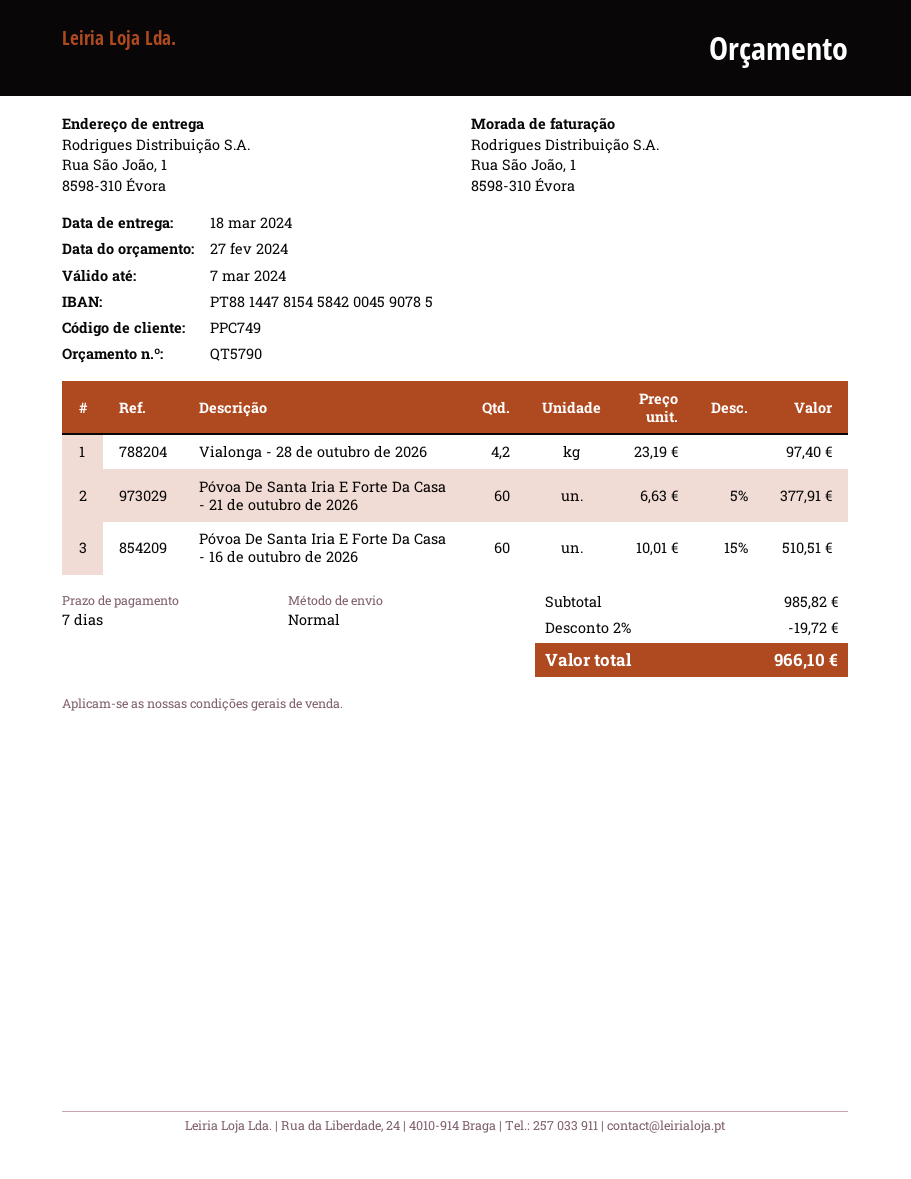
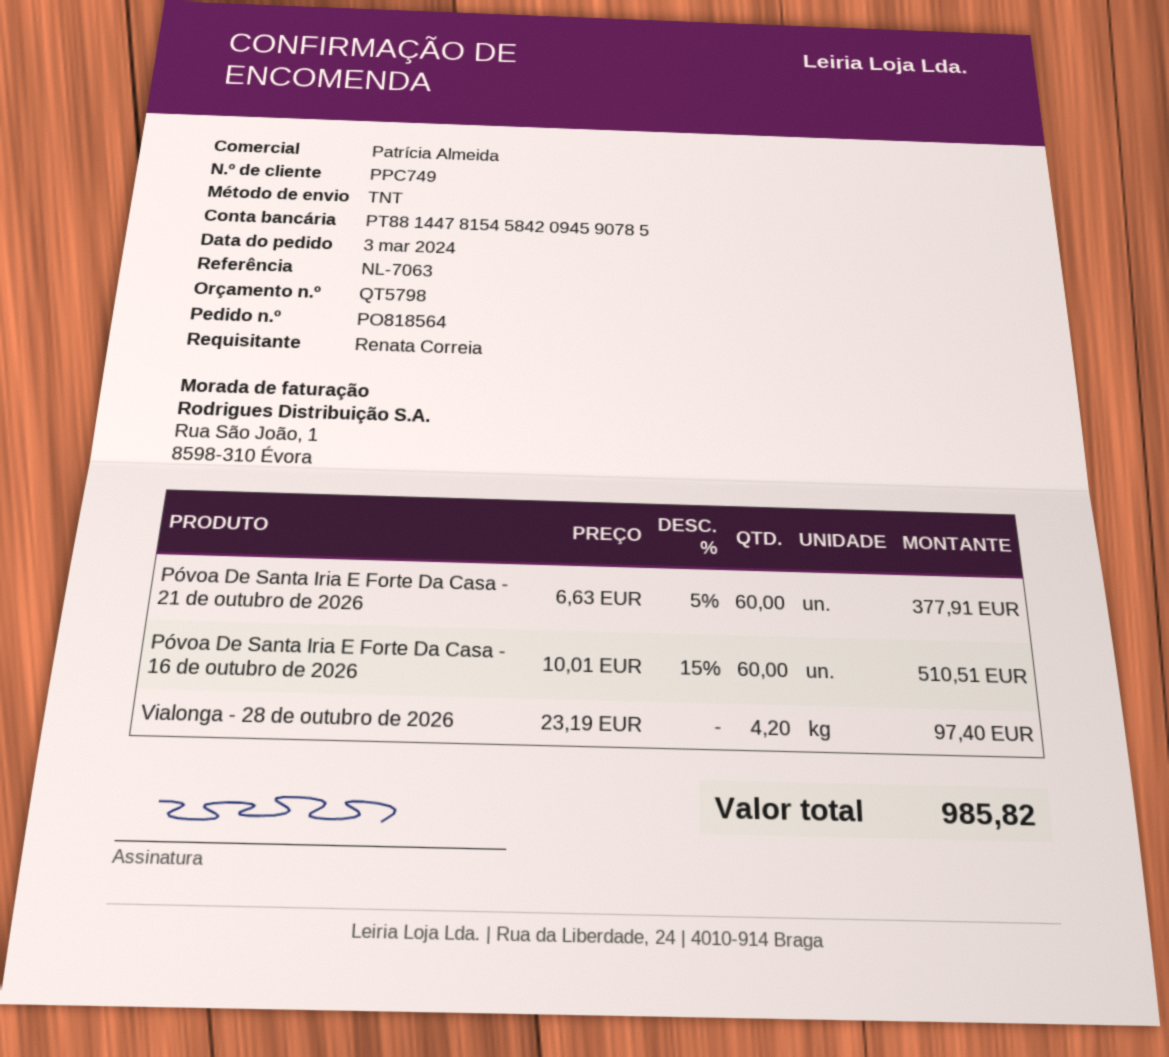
quote number: QT5790 -> QT5798
bank account: PT88144781545842004590785 -> PT88144781545842094590785
shipping method: standard -> TNT
discount: 2% = 19.72 -> none
total: 966.10 -> 985.82

